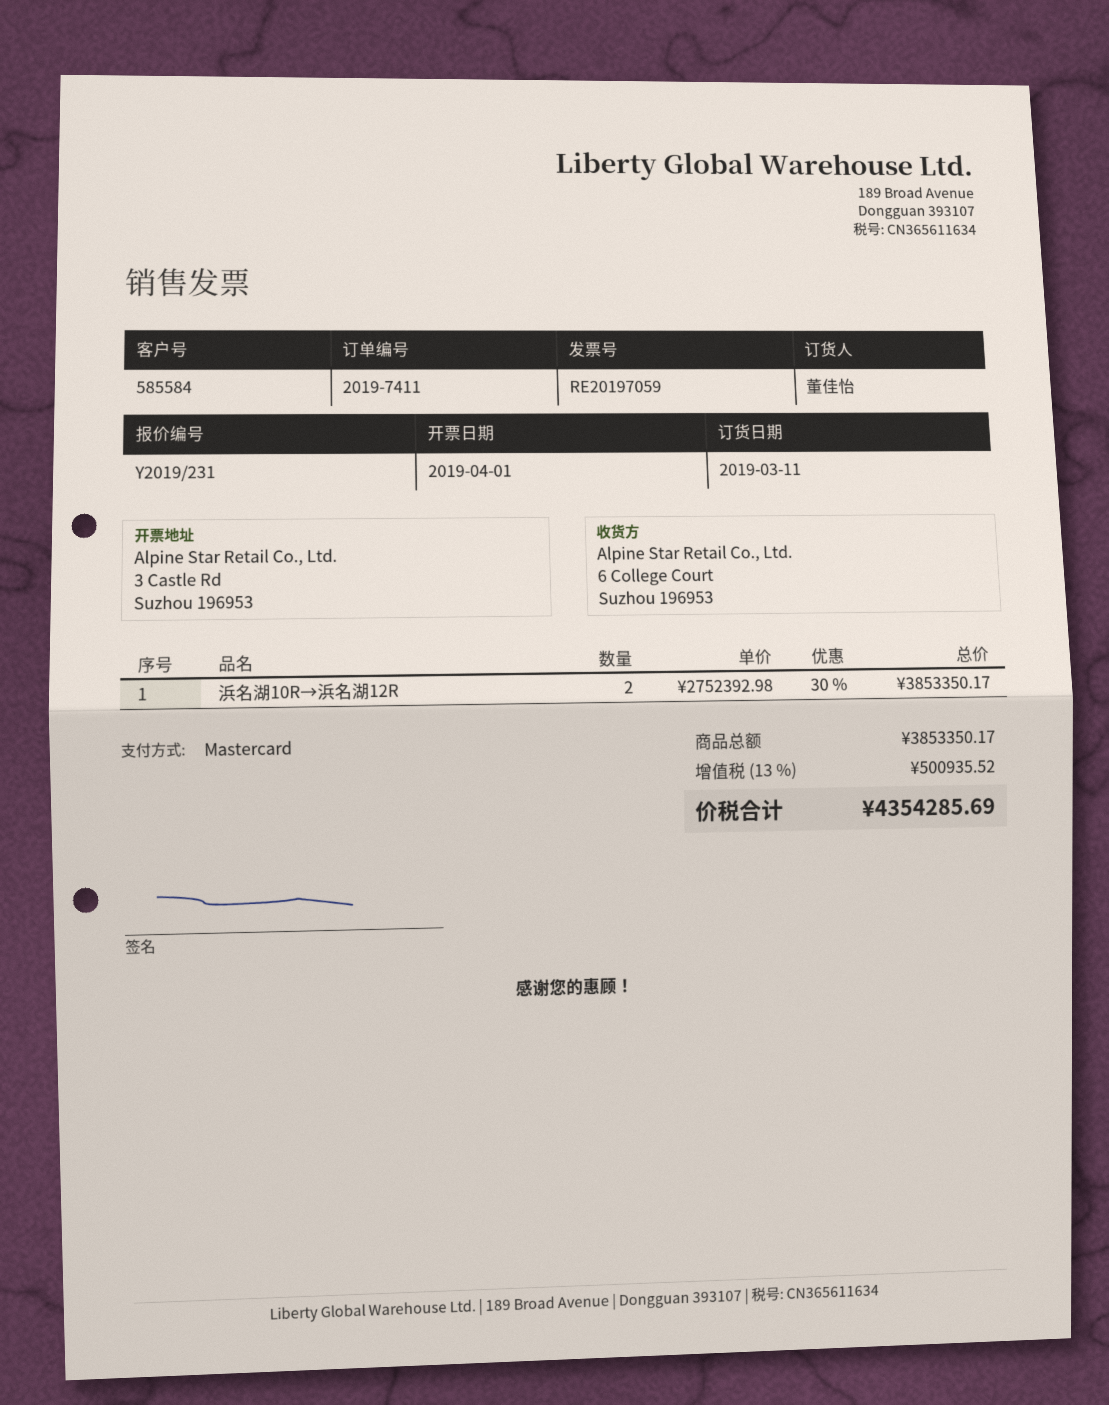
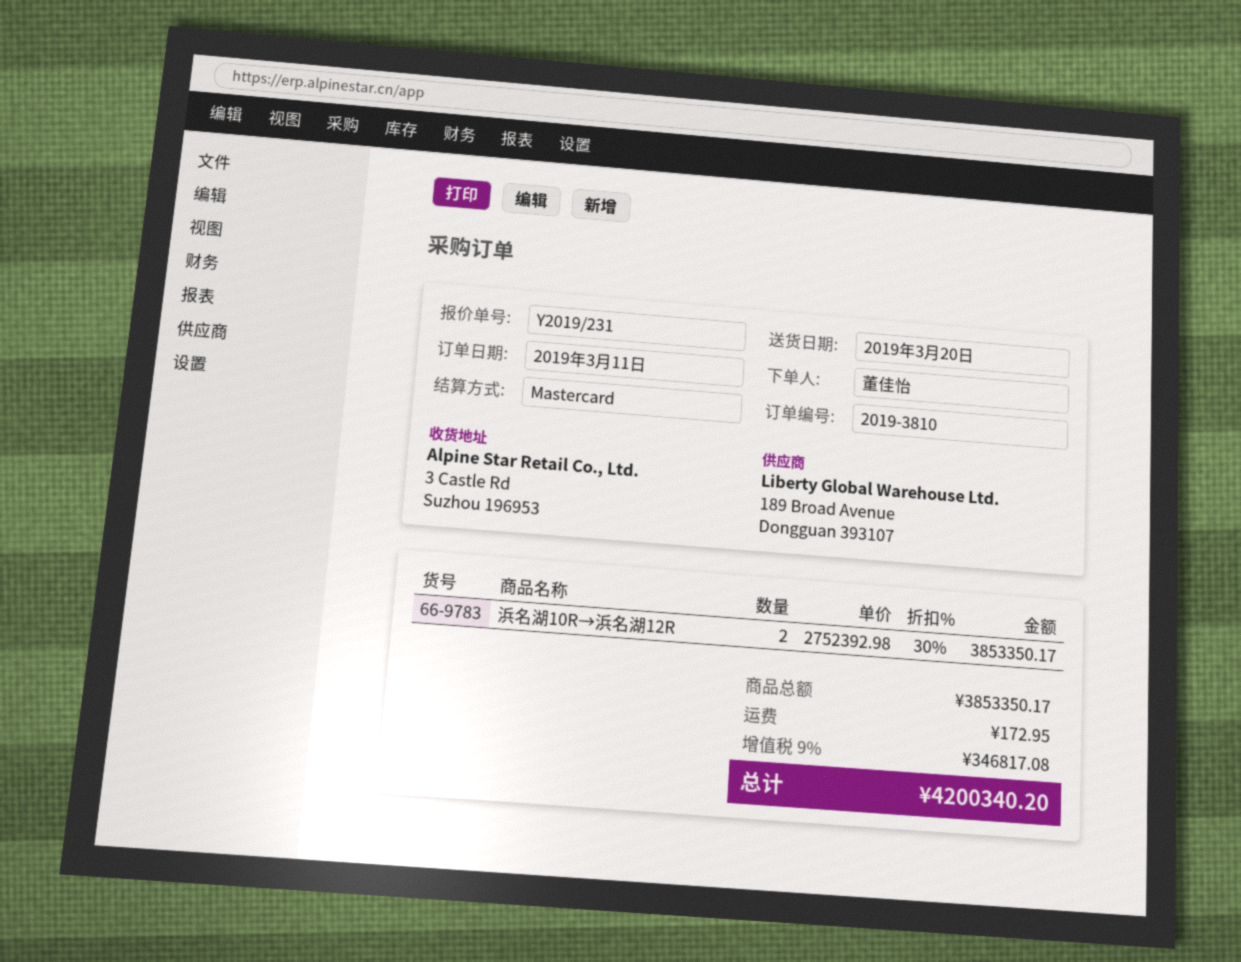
order number: 2019-7411 -> 2019-3810
ship to: 6 College Court, Suzhou 196953 -> 3 Castle Rd, Suzhou 196953
shipping: none -> 172.95
tax: 13% = 500935.52 -> 9% = 346817.08
total: 4354285.69 -> 4200340.20

